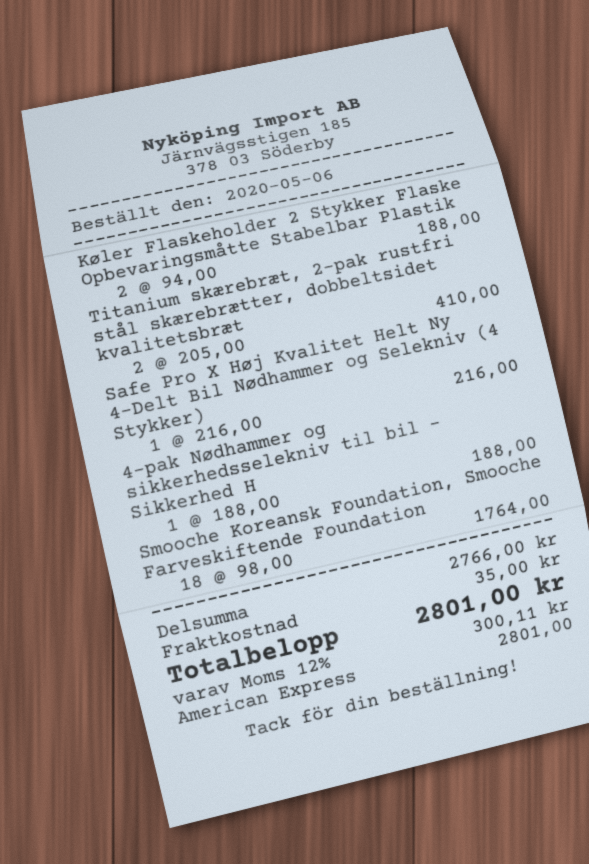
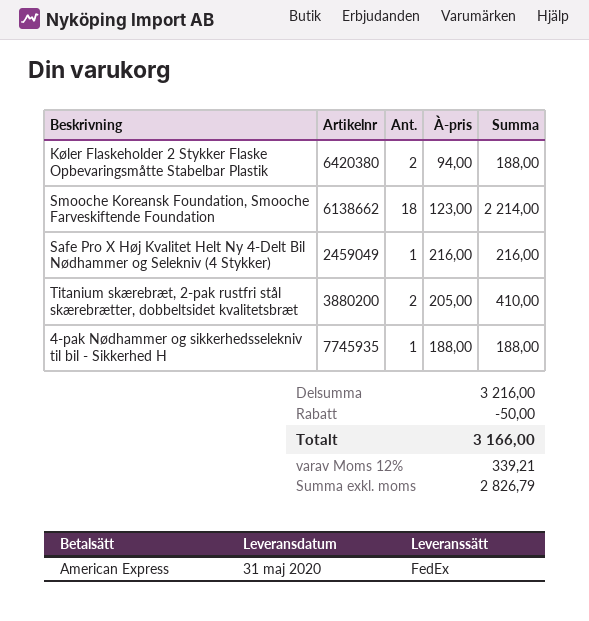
Smooche Koreansk Foundation, Smooche Farveskiftende Foundation: 18 x 98.00 = 1764.00 -> 18 x 123.00 = 2214.00
subtotal: 2766.00 -> 3216.00
discount: none -> 50.00
shipping: 35.00 -> none
tax: 12% = 300.11 -> 12% = 339.21
total: 2801.00 -> 3166.00

